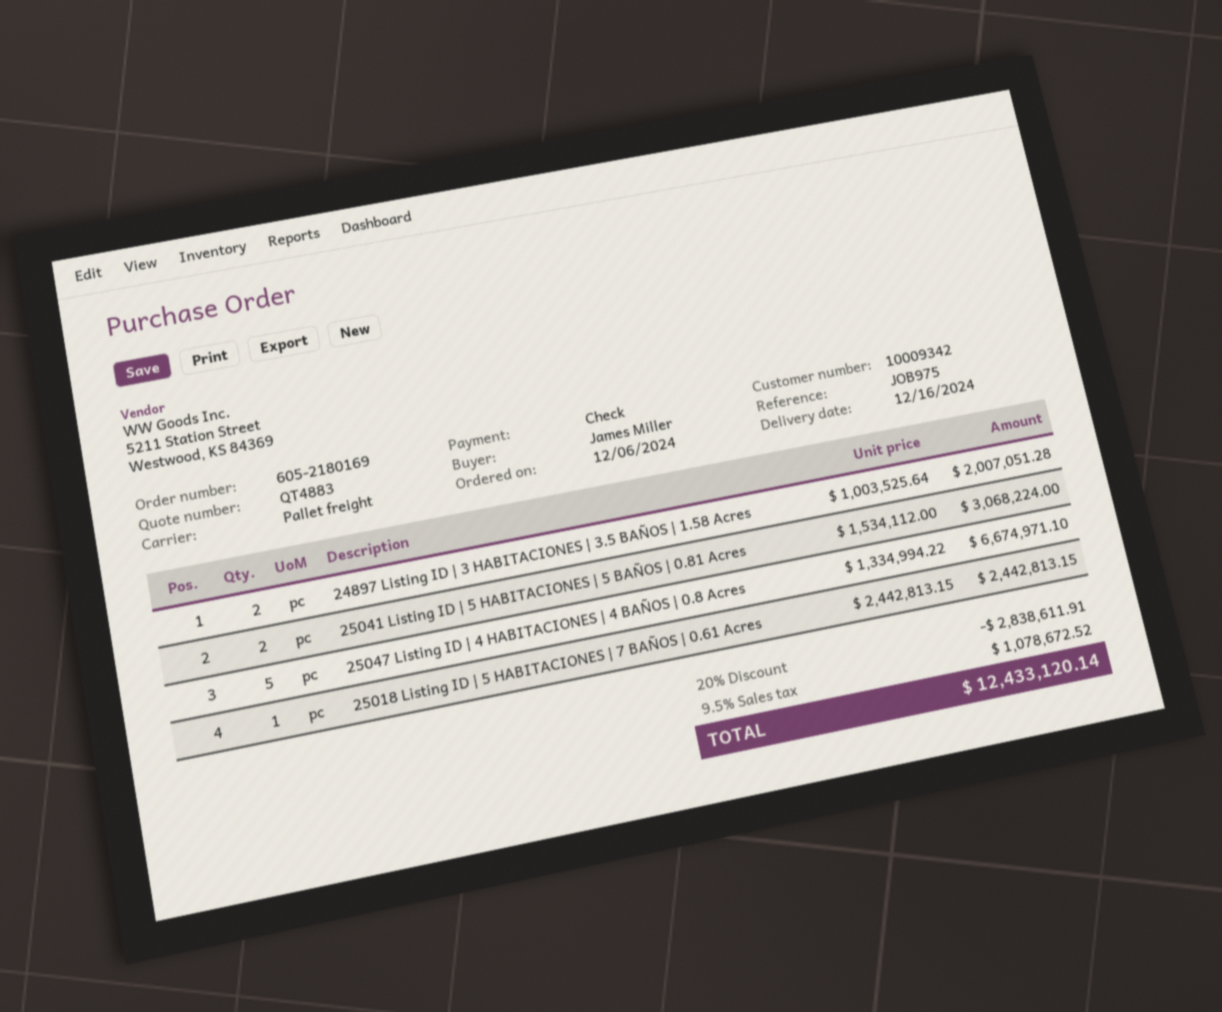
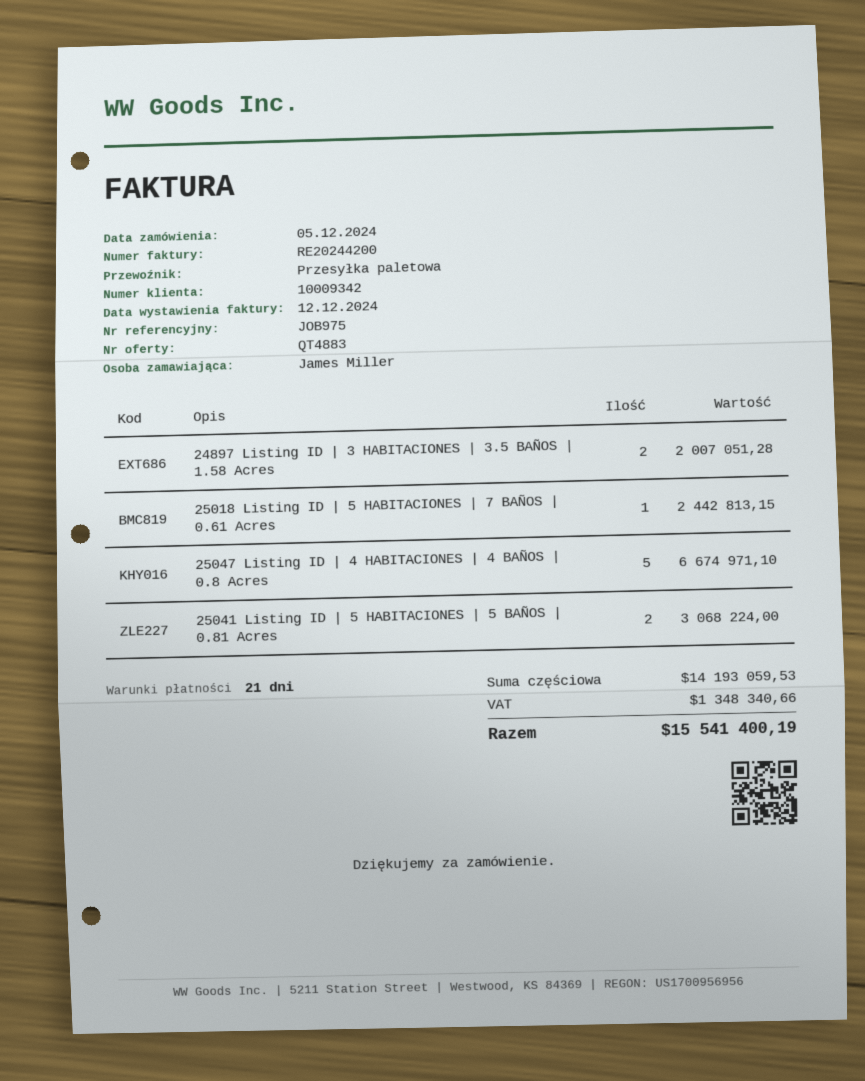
order date: 2024-12-06 -> 2024-12-05
discount: 20% = 2838611.91 -> none
tax: 1078672.52 -> 1348340.66
total: 12433120.14 -> 15541400.19

